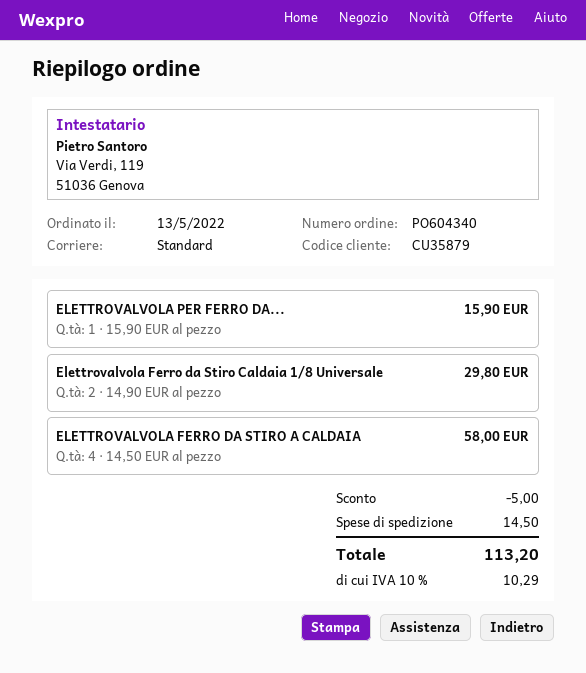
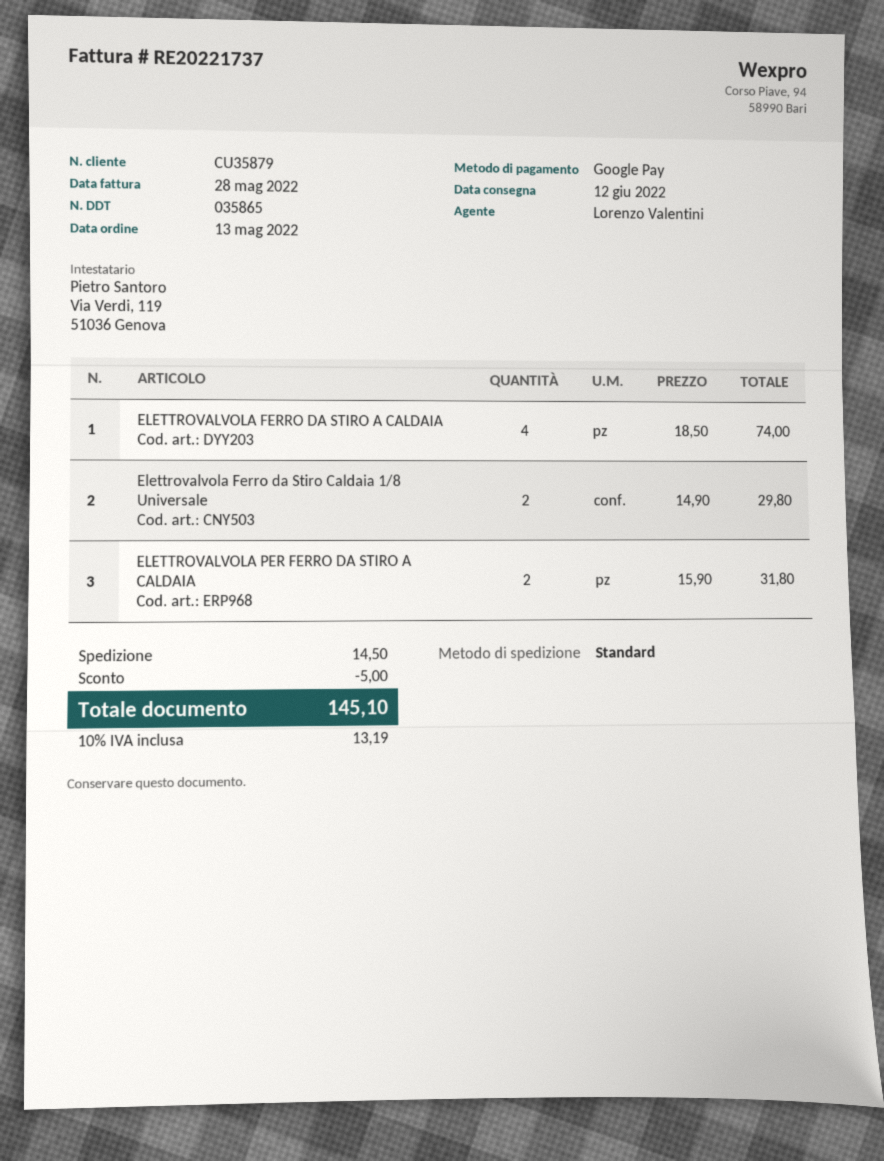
ELETTROVALVOLA PER FERRO DA...: 1 x 15.90 = 15.90 -> 2 x 15.90 = 31.80
ELETTROVALVOLA FERRO DA STIRO A CALDAIA: 4 x 14.50 = 58.00 -> 4 x 18.50 = 74.00
tax: 10% = 10.29 -> 10% = 13.19
total: 113.20 -> 145.10

